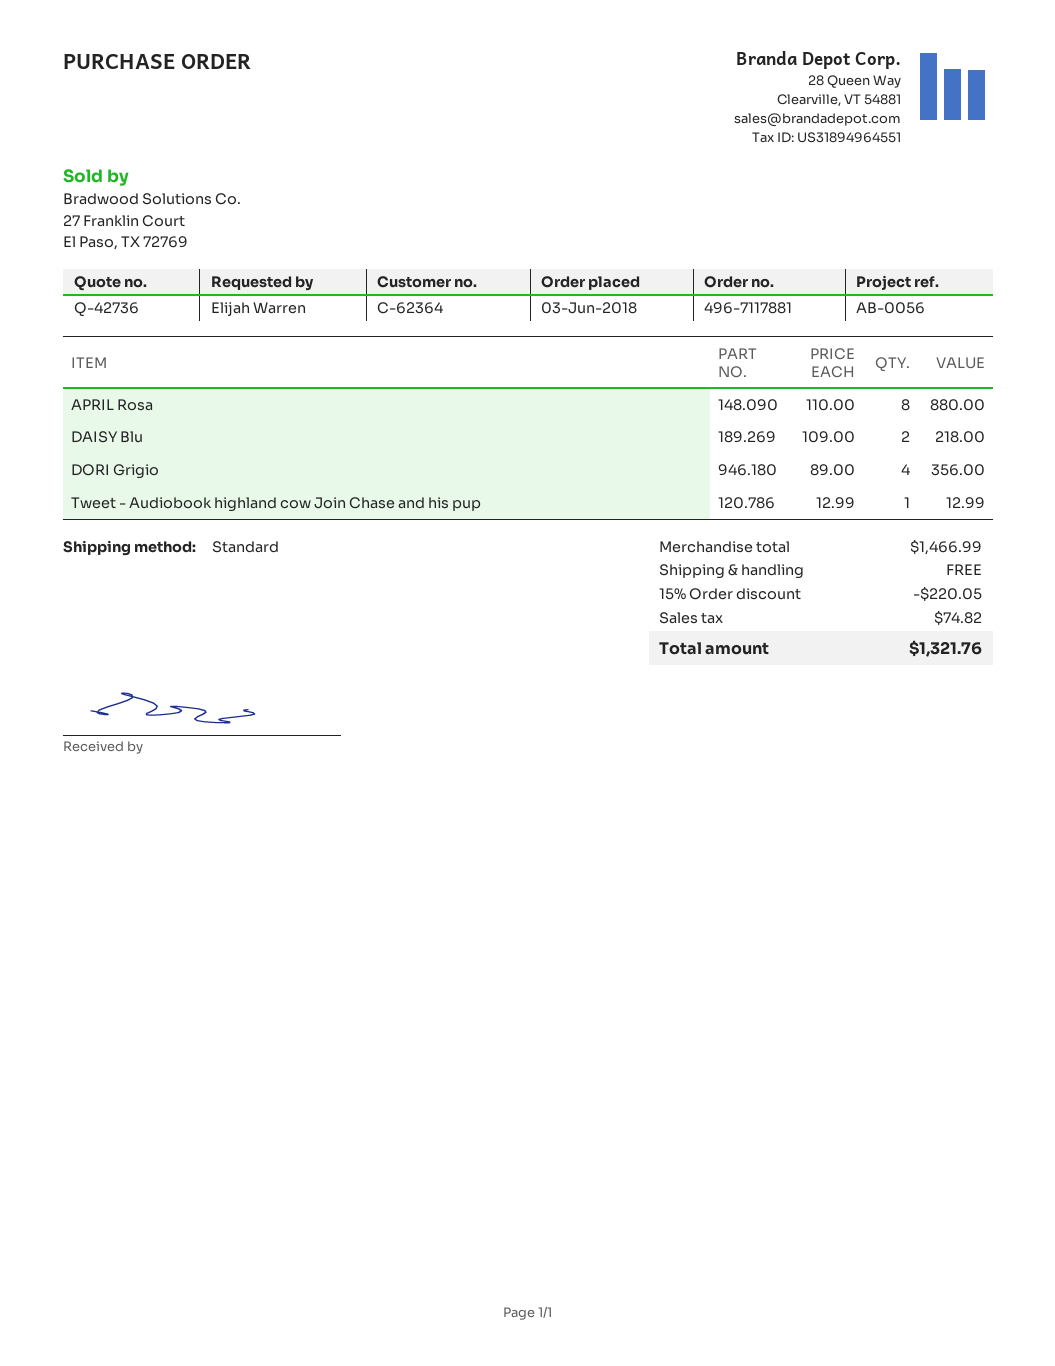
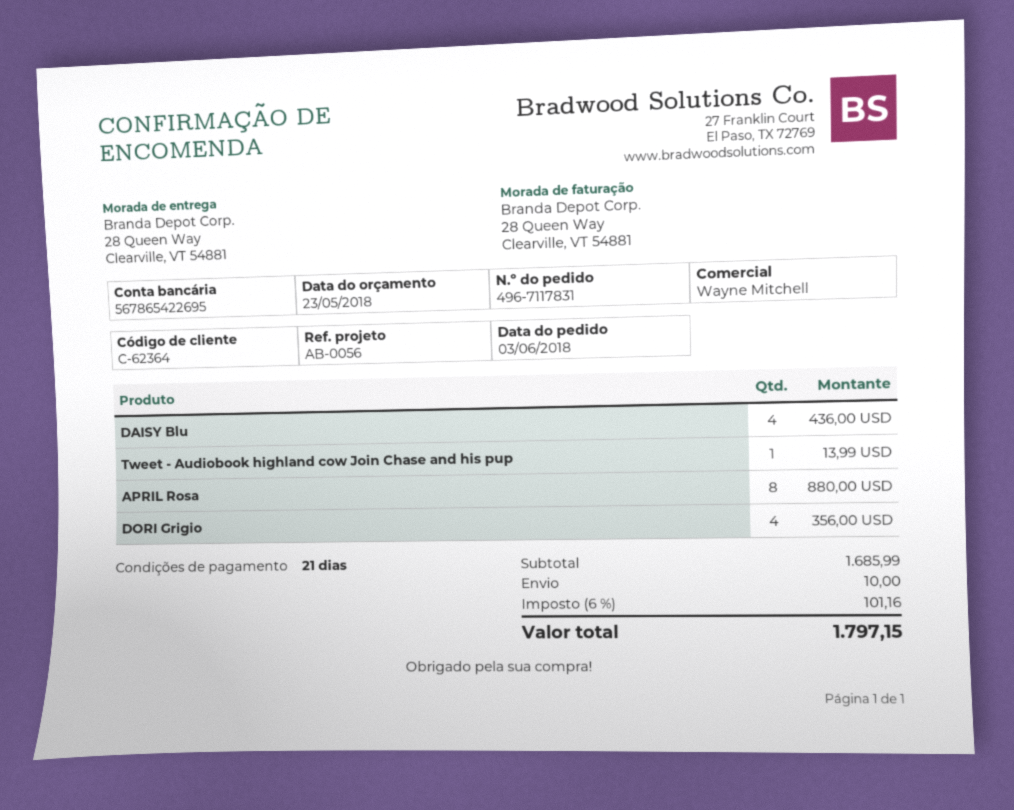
order number: 496-7117881 -> 496-7117831
DAISY Blu: 2 for 218.00 -> 4 for 436.00
Tweet - Audiobook highland cow Join Chase and his pup: 1 for 12.99 -> 1 for 13.99
subtotal: 1466.99 -> 1685.99
discount: 15% = 220.05 -> none
shipping: 0.00 -> 10.00
tax: 74.82 -> 101.16
total: 1321.76 -> 1797.15

